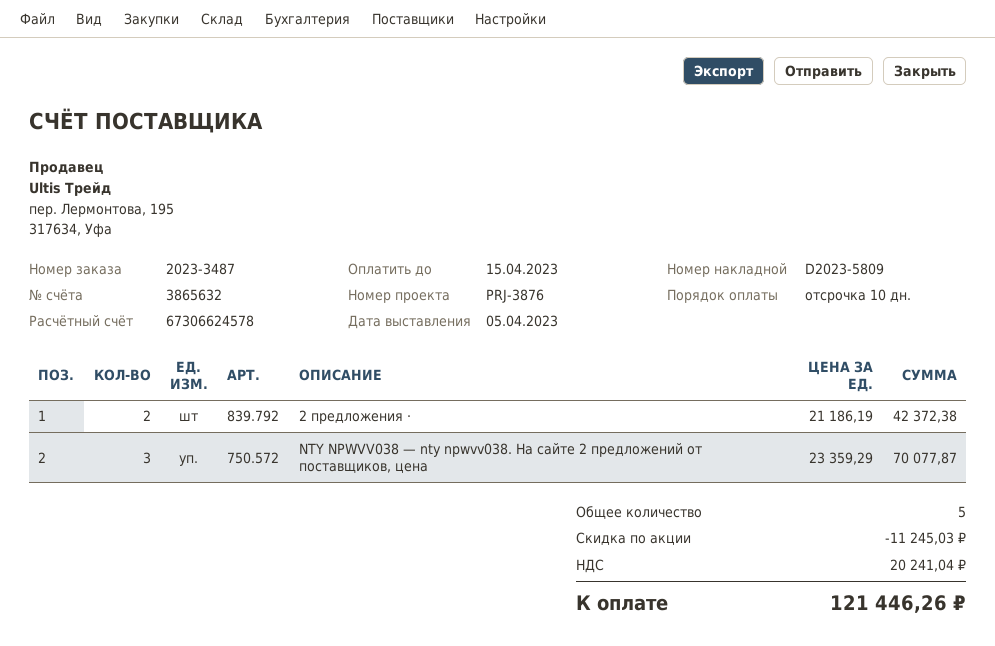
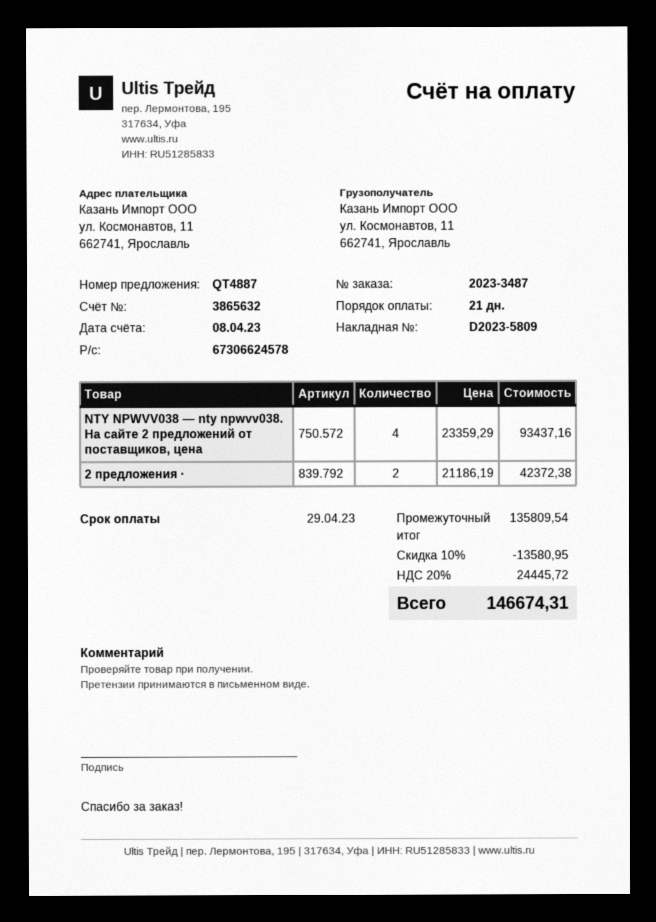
invoice date: 2023-04-05 -> 2023-04-08
payment terms: 10 days -> 21 days
due date: 2023-04-15 -> 2023-04-29
NTY NPWVV038 — nty npwvv038. На сайте 2 предложений от поставщиков, цена: 3 x 23359.29 = 70077.87 -> 4 x 23359.29 = 93437.16
discount: 11245.03 -> 13580.95
tax: 20241.04 -> 24445.72
total: 121446.26 -> 146674.31

